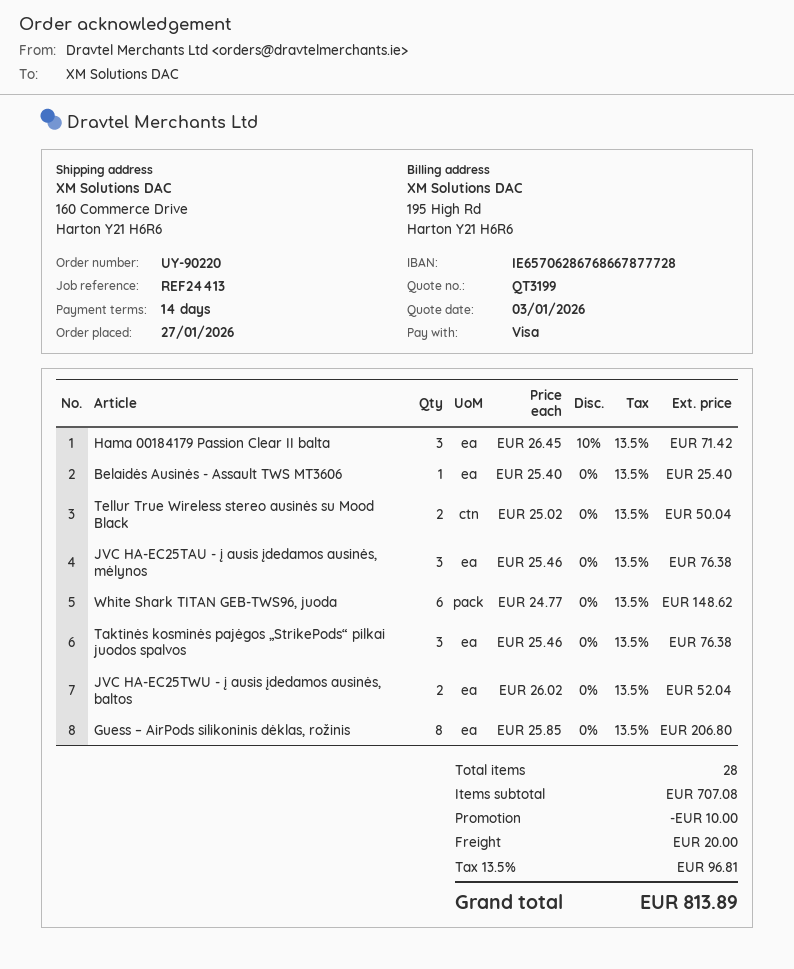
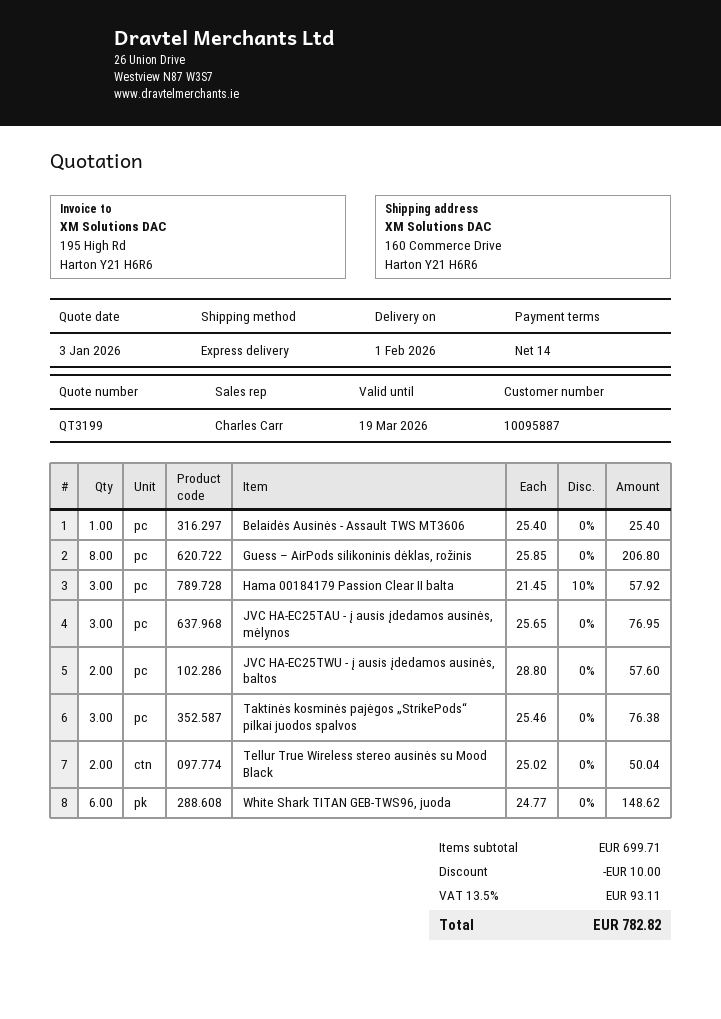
Hama 00184179 Passion Clear II balta: 3 x 26.45 - 10% = 71.42 -> 3 x 21.45 - 10% = 57.92
JVC HA-EC25TAU - į ausis įdedamos ausinės, mėlynos: 3 x 25.46 = 76.38 -> 3 x 25.65 = 76.95
JVC HA-EC25TWU - į ausis įdedamos ausinės, baltos: 2 x 26.02 = 52.04 -> 2 x 28.80 = 57.60
subtotal: 707.08 -> 699.71
shipping: 20.00 -> none
tax: 13.5% = 96.81 -> 13.5% = 93.11
total: 813.89 -> 782.82

